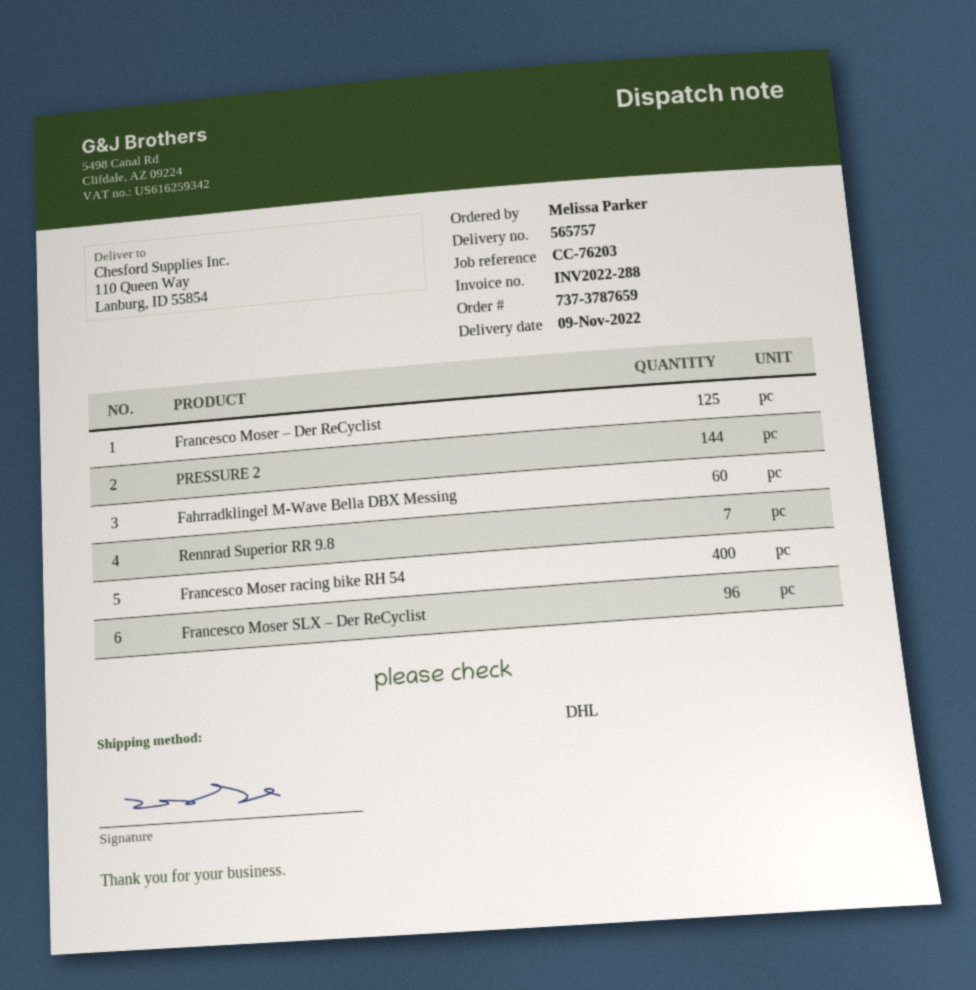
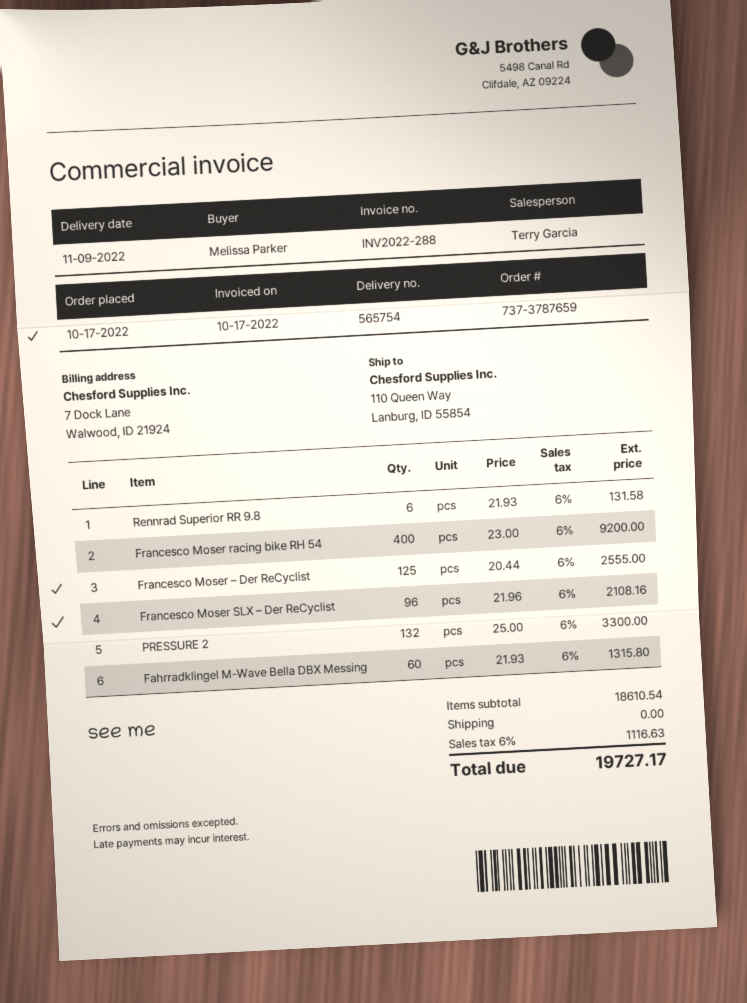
delivery note number: 565757 -> 565754
PRESSURE 2: 144 -> 132
Rennrad Superior RR 9.8: 7 -> 6

